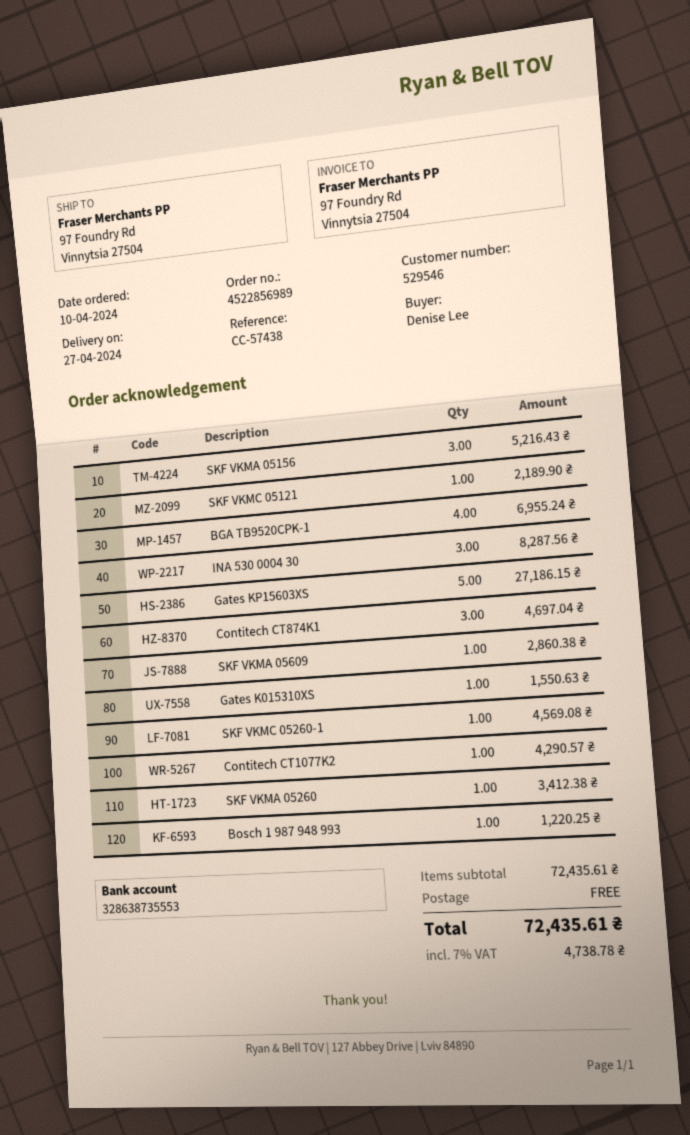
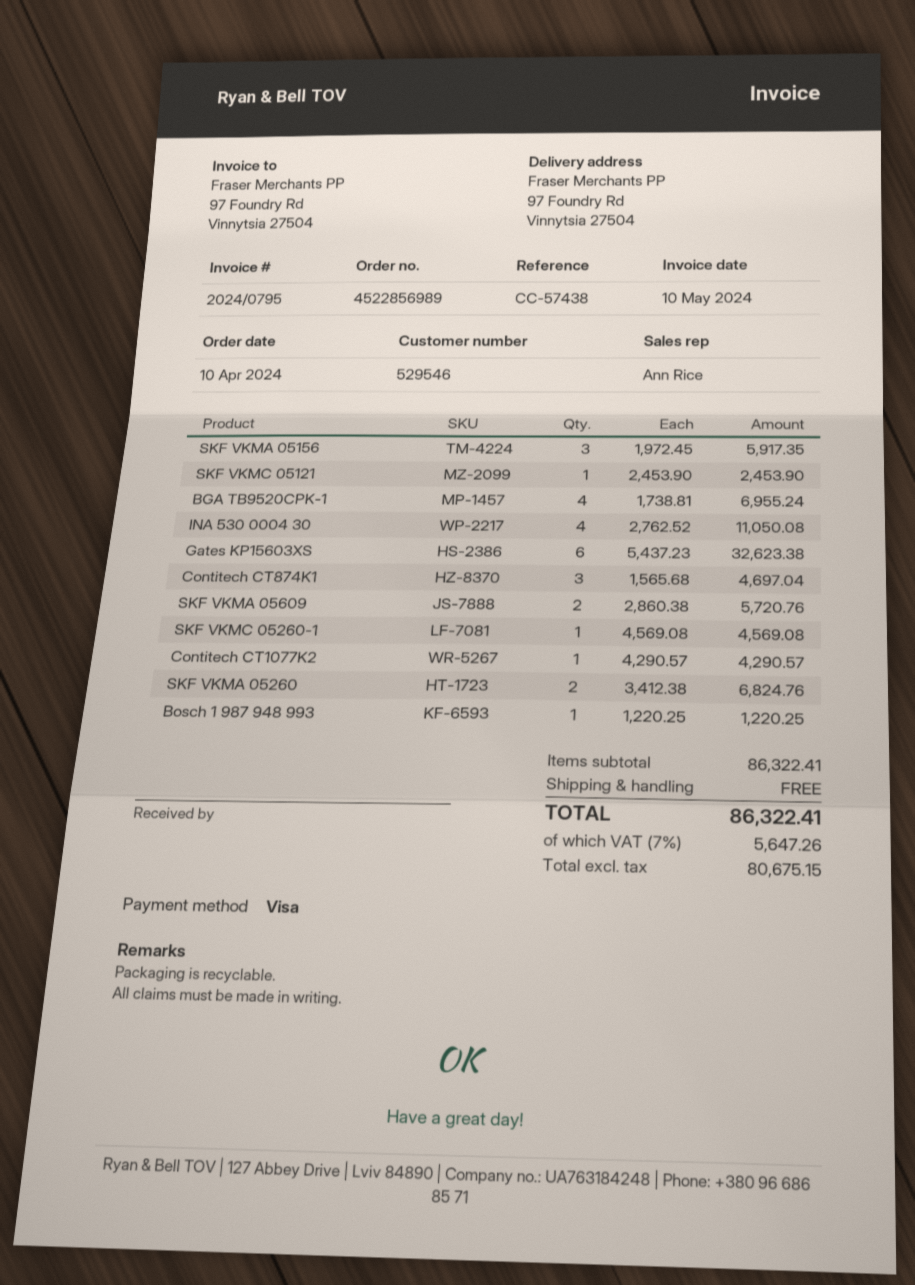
SKF VKMA 05156: 3 for 5216.43 -> 3 for 5917.35
SKF VKMC 05121: 1 for 2189.90 -> 1 for 2453.90
INA 530 0004 30: 3 for 8287.56 -> 4 for 11050.08
Gates KP15603XS: 5 for 27186.15 -> 6 for 32623.38
SKF VKMA 05609: 1 for 2860.38 -> 2 for 5720.76
Gates K015310XS: 1 for 1550.63 -> none
SKF VKMA 05260: 1 for 3412.38 -> 2 for 6824.76
subtotal: 72435.61 -> 86322.41
tax: 7% = 4738.78 -> 7% = 5647.26
total: 72435.61 -> 86322.41

